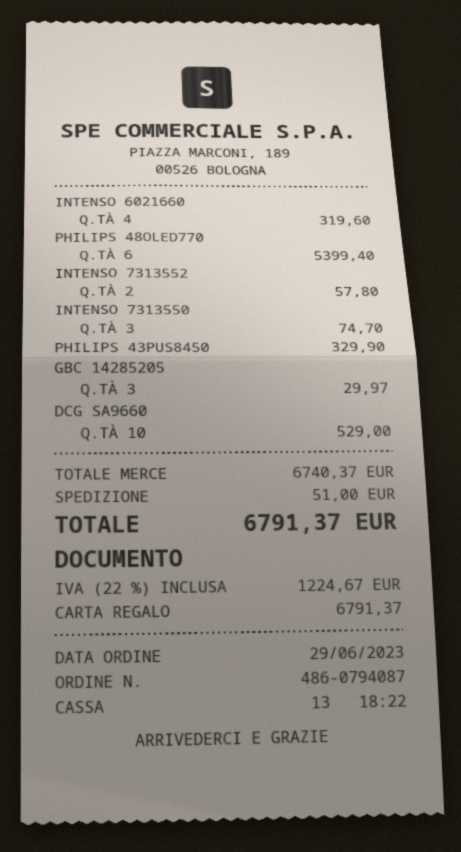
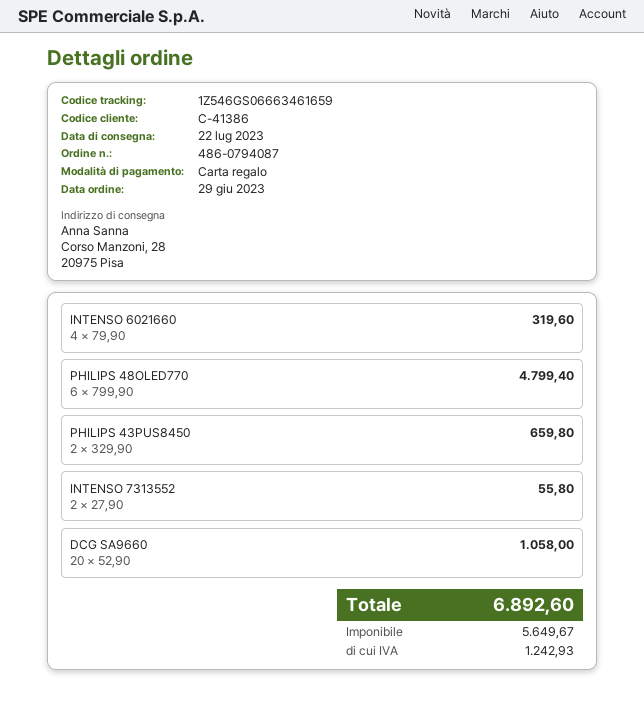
PHILIPS 48OLED770: 6 for 5399.40 -> 6 for 4799.40
INTENSO 7313552: 2 for 57.80 -> 2 for 55.80
INTENSO 7313550: 3 for 74.70 -> none
PHILIPS 43PUS8450: 1 for 329.90 -> 2 for 659.80
GBC 14285205: 3 for 29.97 -> none
DCG SA9660: 10 for 529.00 -> 20 for 1058.00
shipping: 51.00 -> none
tax: 1224.67 -> 1242.93
total: 6791.37 -> 6892.60

